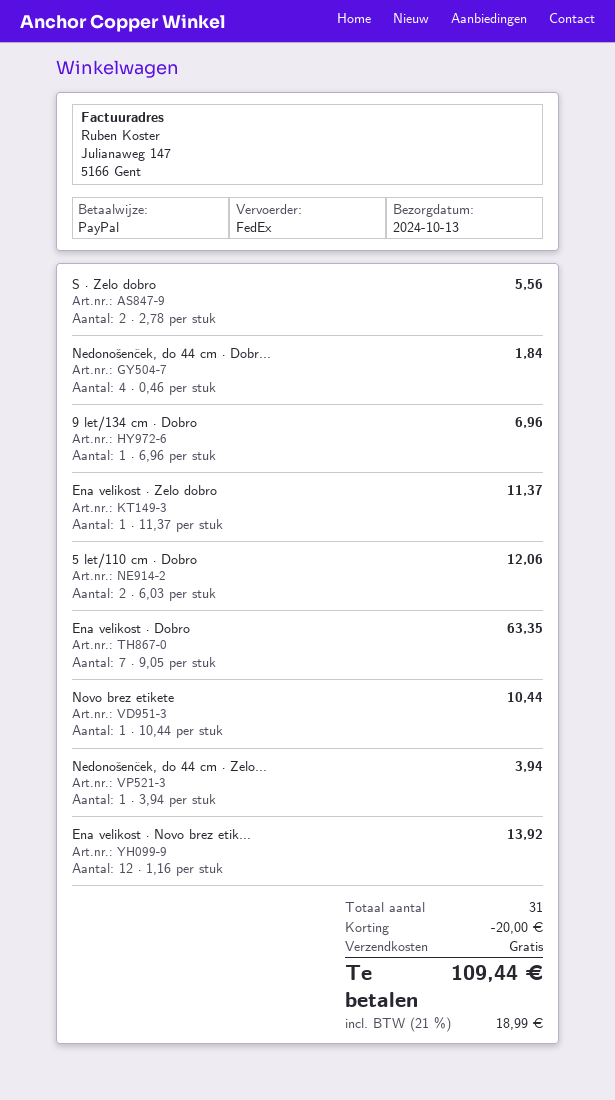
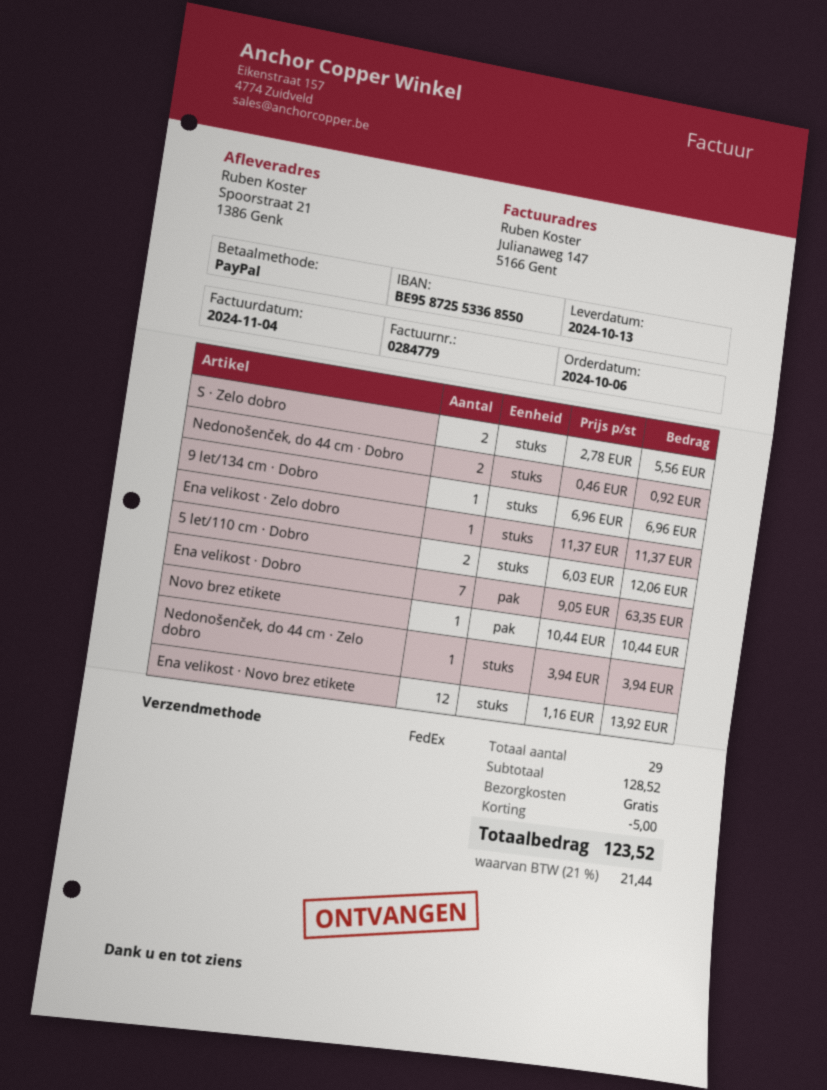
Nedonošenček, do 44 cm · Dobr...: 4 x 0.46 = 1.84 -> 2 x 0.46 = 0.92
total quantity: 31 -> 29
discount: 20.00 -> 5.00
tax: 21% = 18.99 -> 21% = 21.44
total: 109.44 -> 123.52

